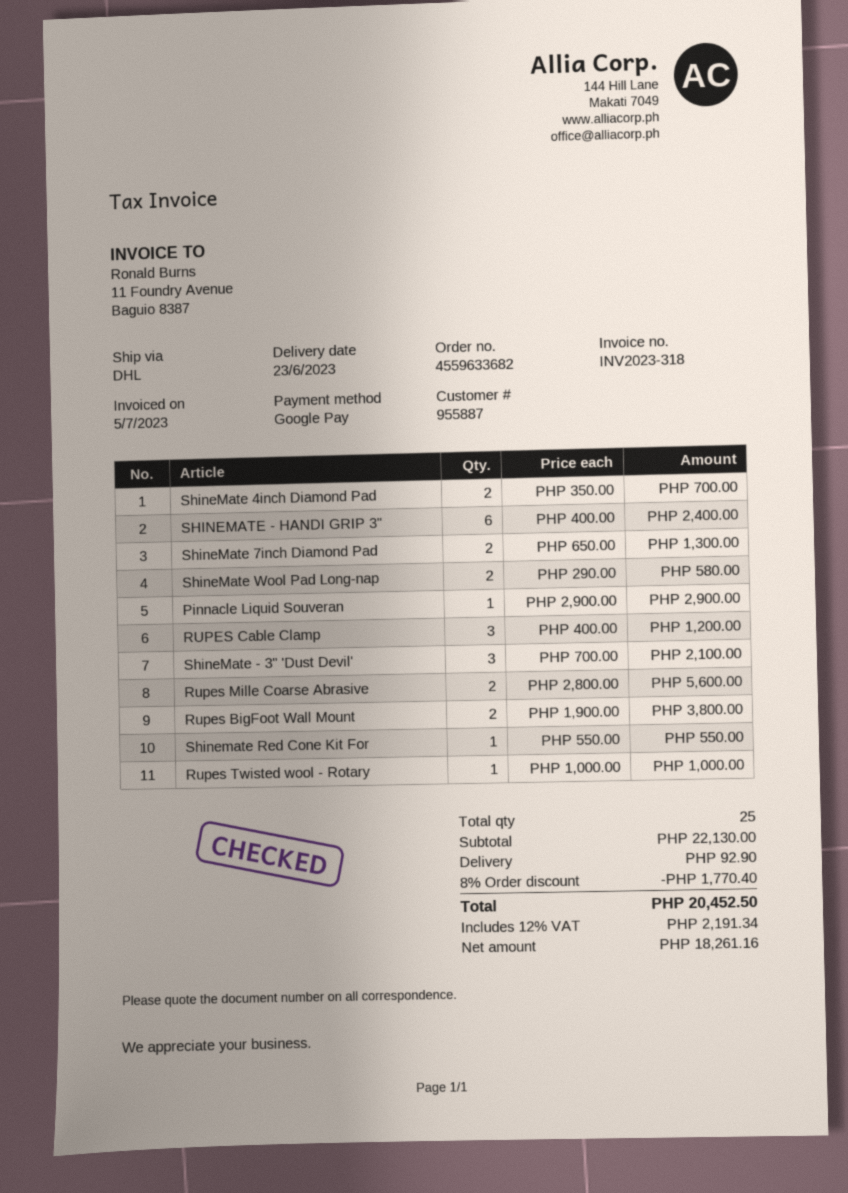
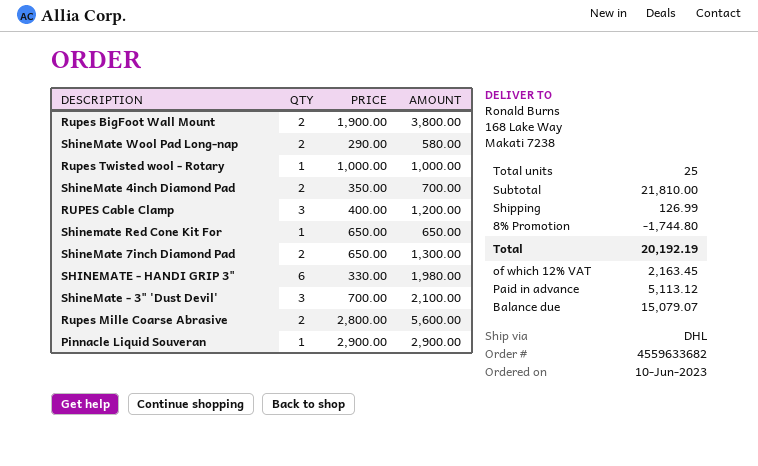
SHINEMATE - HANDI GRIP 3": 6 x 400.00 = 2400.00 -> 6 x 330.00 = 1980.00
Shinemate Red Cone Kit For: 1 x 550.00 = 550.00 -> 1 x 650.00 = 650.00
subtotal: 22130.00 -> 21810.00
discount: 8% = 1770.40 -> 8% = 1744.80
shipping: 92.90 -> 126.99
tax: 12% = 2191.34 -> 12% = 2163.45
total: 20452.50 -> 20192.19

